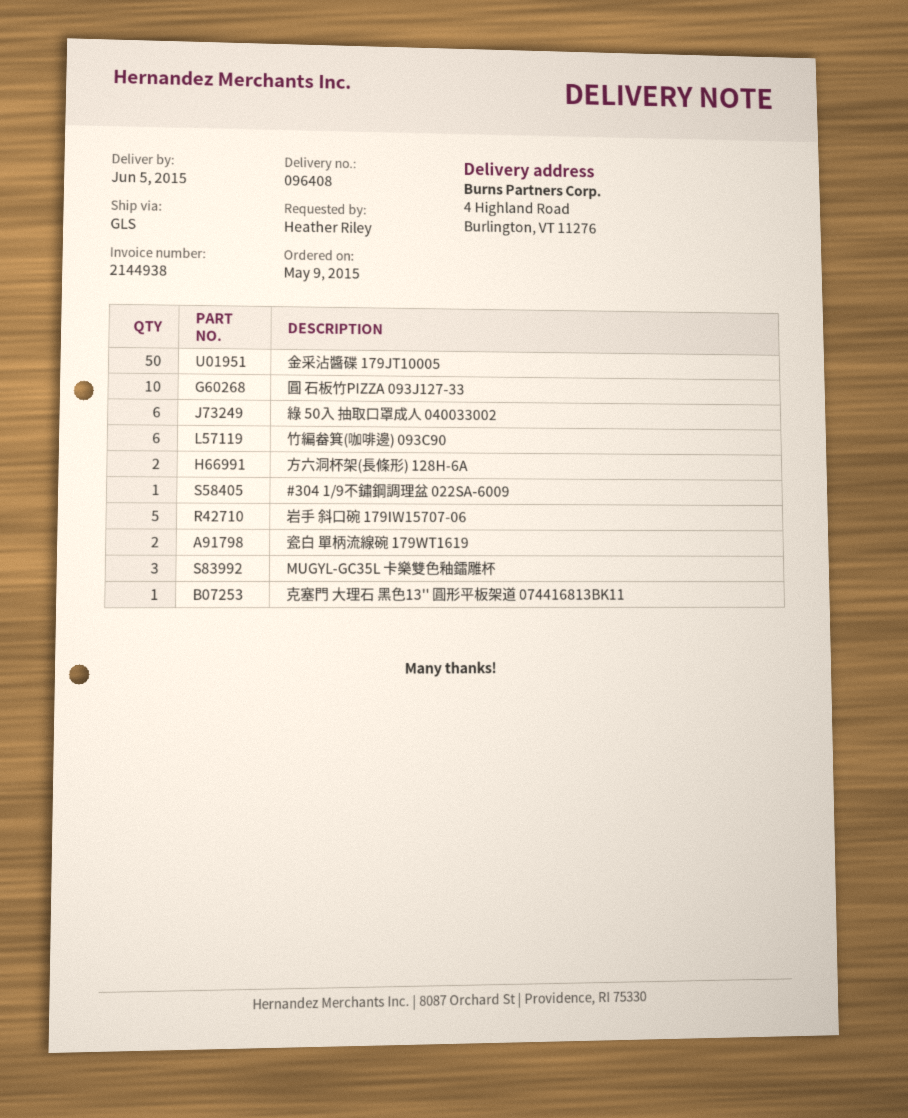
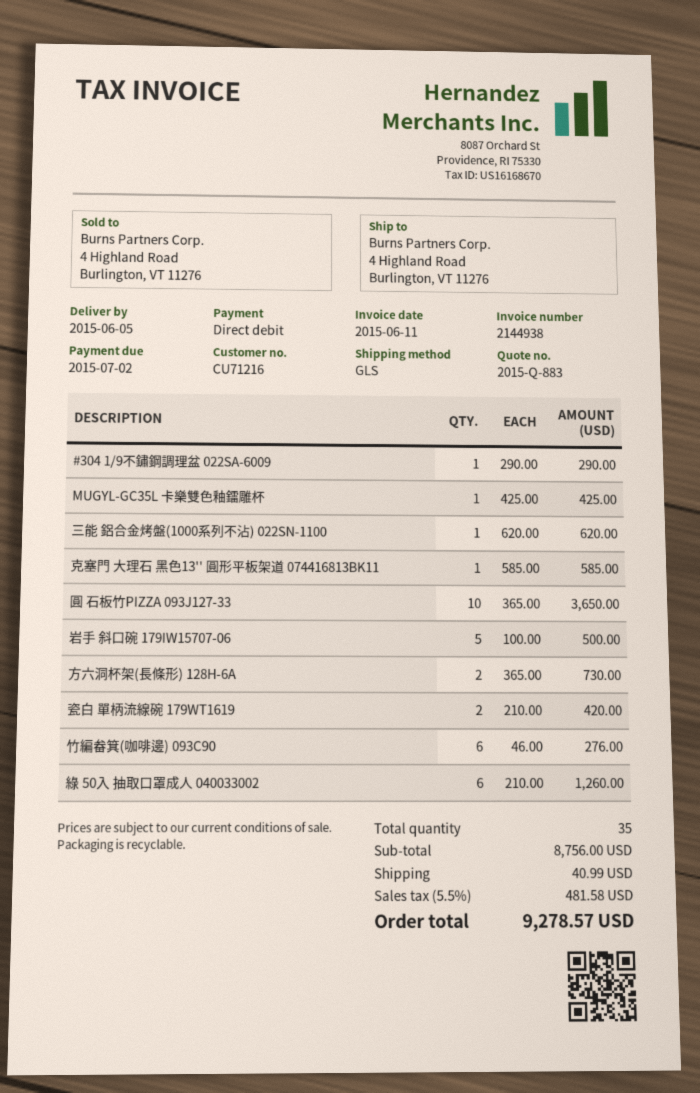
金采沾醬碟 179JT10005: 50 -> none
MUGYL-GC35L 卡樂雙色釉鐳雕杯: 3 -> 1
三能 鋁合金烤盤(1000系列不沾) 022SN-1100: none -> 1

